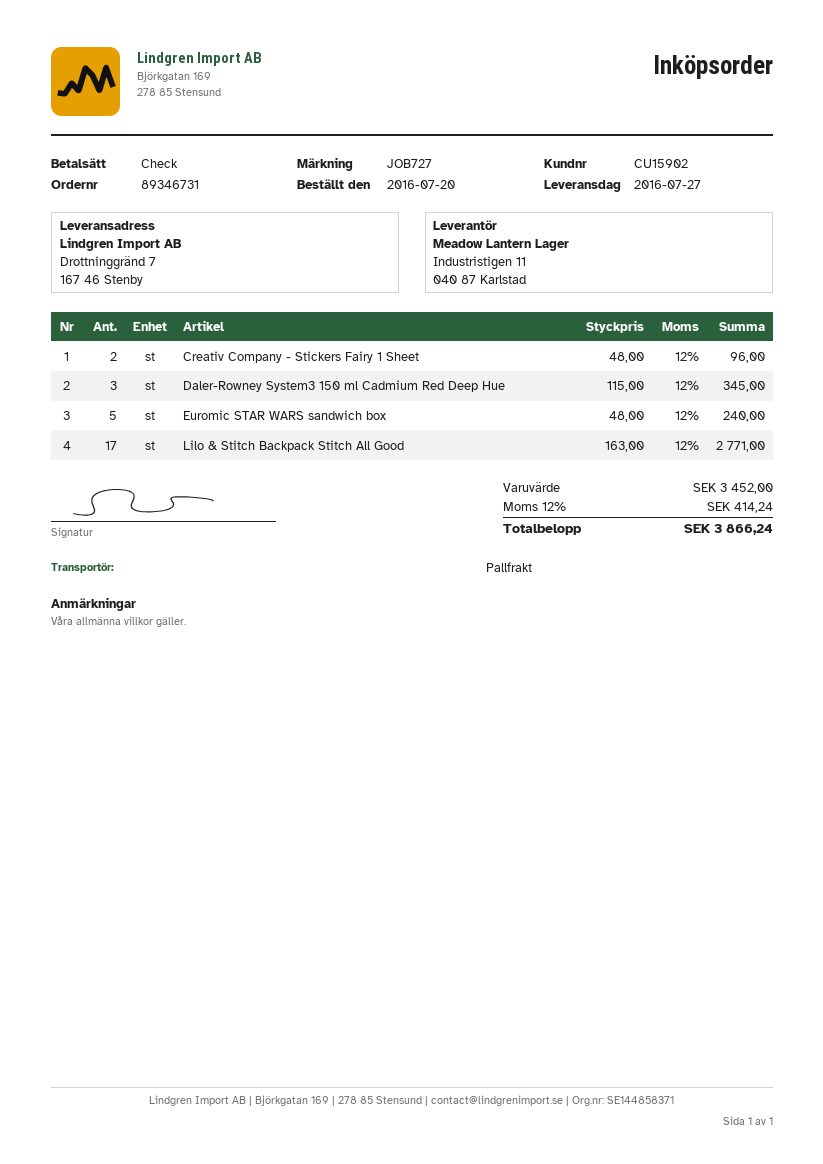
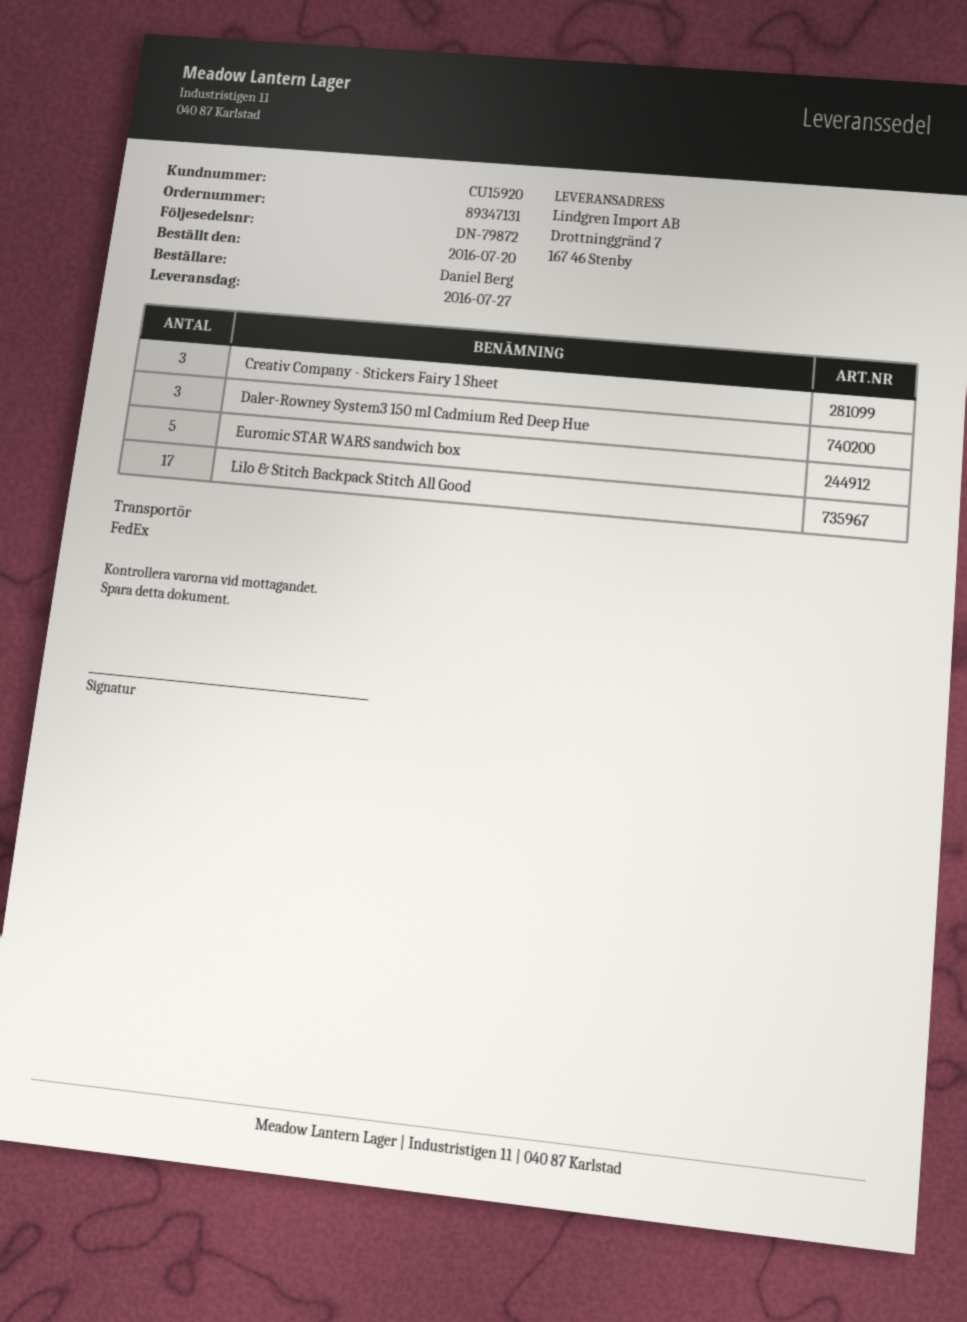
order number: 89346731 -> 89347131
customer number: CU15902 -> CU15920
shipping method: pallet freight -> FedEx
Creativ Company - Stickers Fairy 1 Sheet: 2 -> 3

